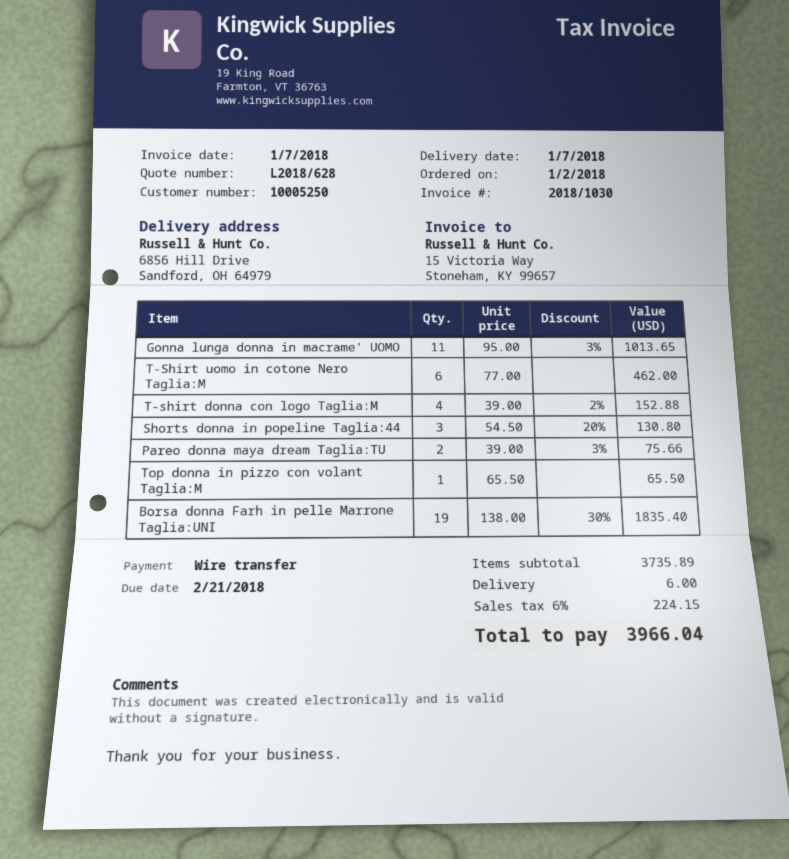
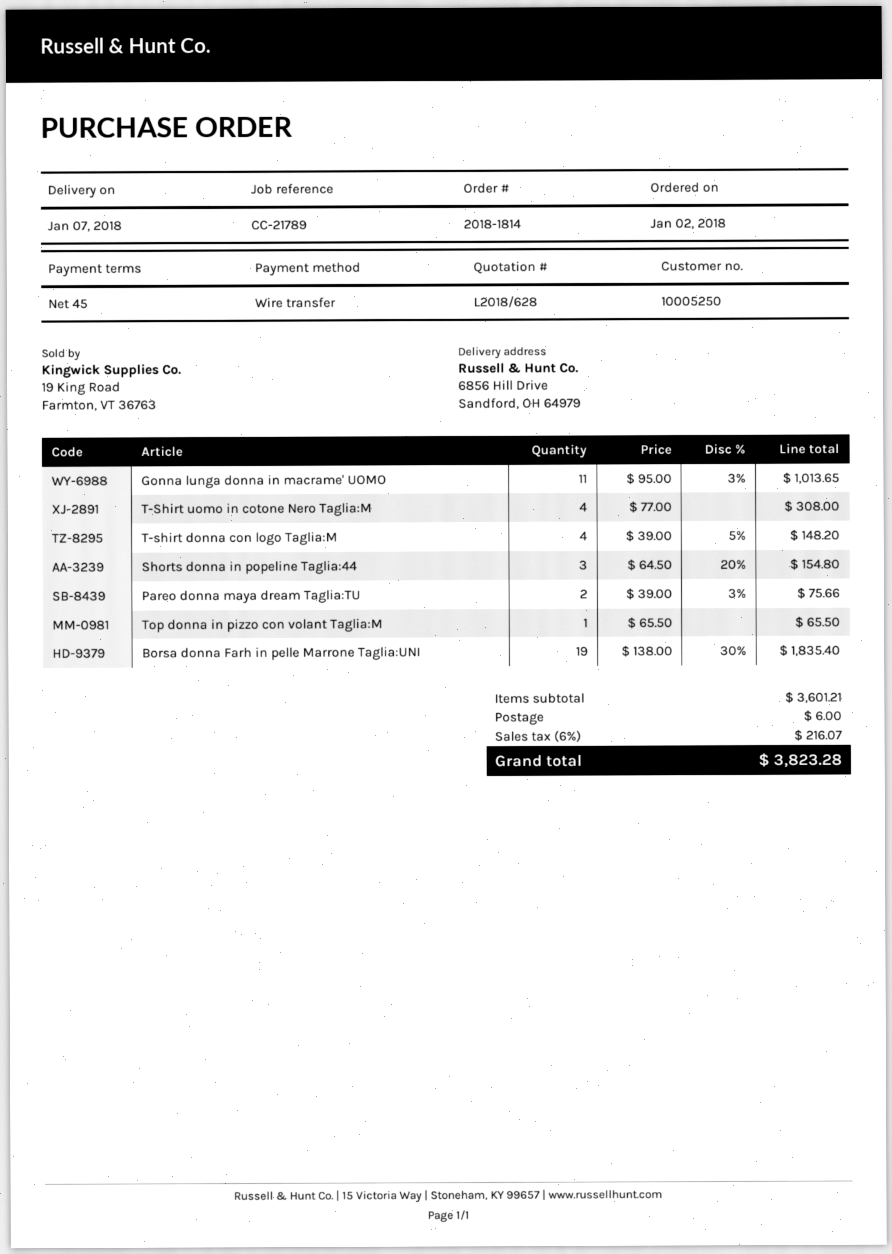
T-Shirt uomo in cotone Nero Taglia:M: 6 x 77.00 = 462.00 -> 4 x 77.00 = 308.00
T-shirt donna con logo Taglia:M: 4 x 39.00 - 2% = 152.88 -> 4 x 39.00 - 5% = 148.20
Shorts donna in popeline Taglia:44: 3 x 54.50 - 20% = 130.80 -> 3 x 64.50 - 20% = 154.80
subtotal: 3735.89 -> 3601.21
tax: 6% = 224.15 -> 6% = 216.07
total: 3966.04 -> 3823.28

